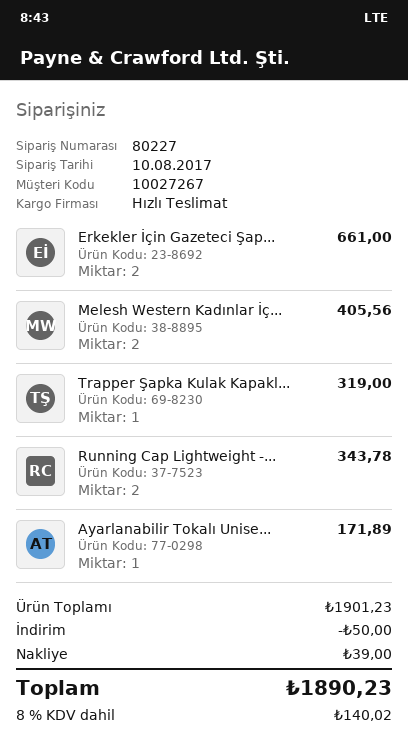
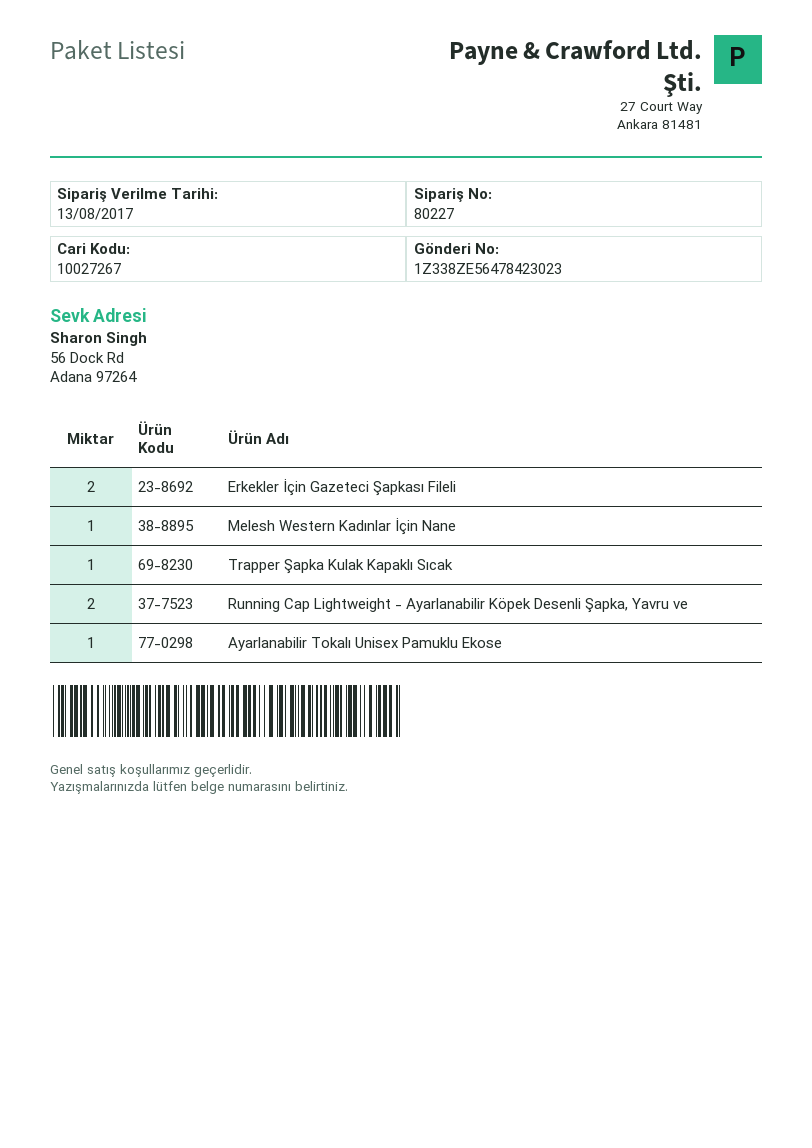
order date: 2017-08-10 -> 2017-08-13
Melesh Western Kadınlar İç...: 2 -> 1

